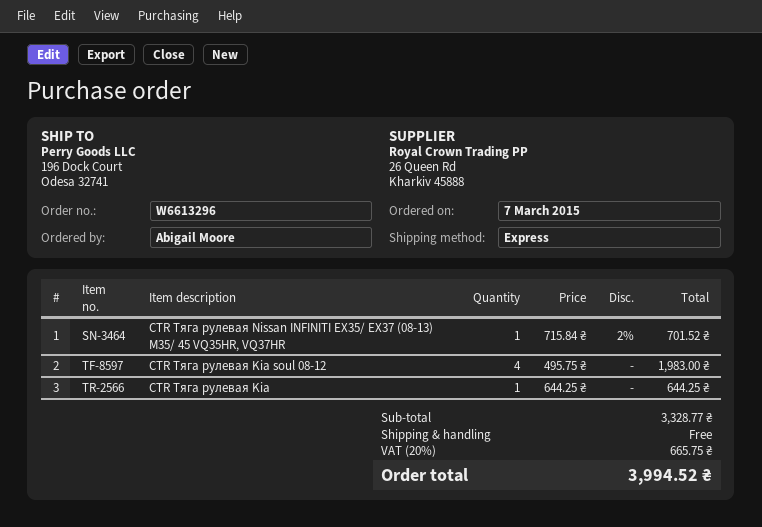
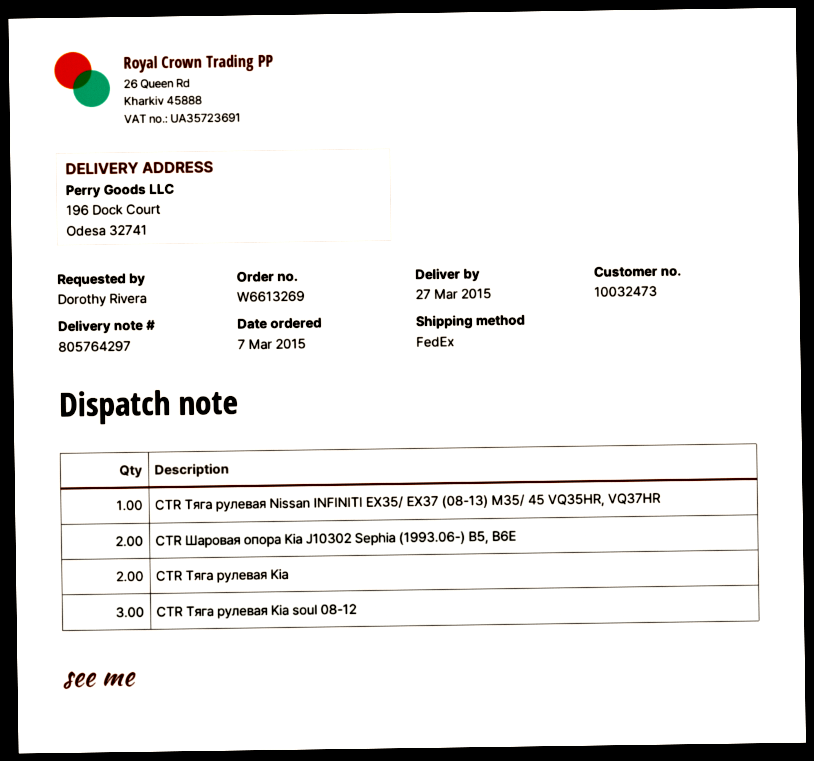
order number: W6613296 -> W6613269
ordered by: Abigail Moore -> Dorothy Rivera
shipping method: express -> FedEx
CTR Тяга рулевая Kia soul 08-12: 4 -> 3
CTR Тяга рулевая Kia: 1 -> 2
CTR Шаровая опора Kia J10302 Sephia (1993.06-) B5, B6E: none -> 2

